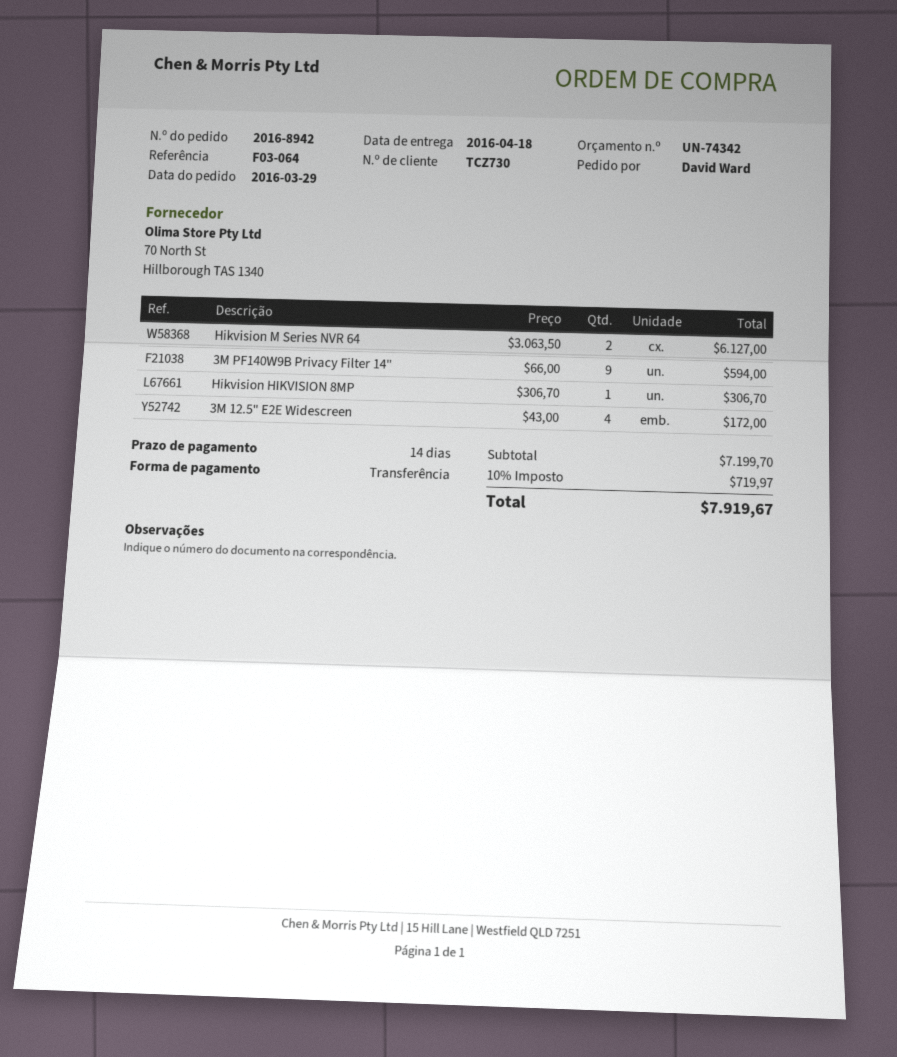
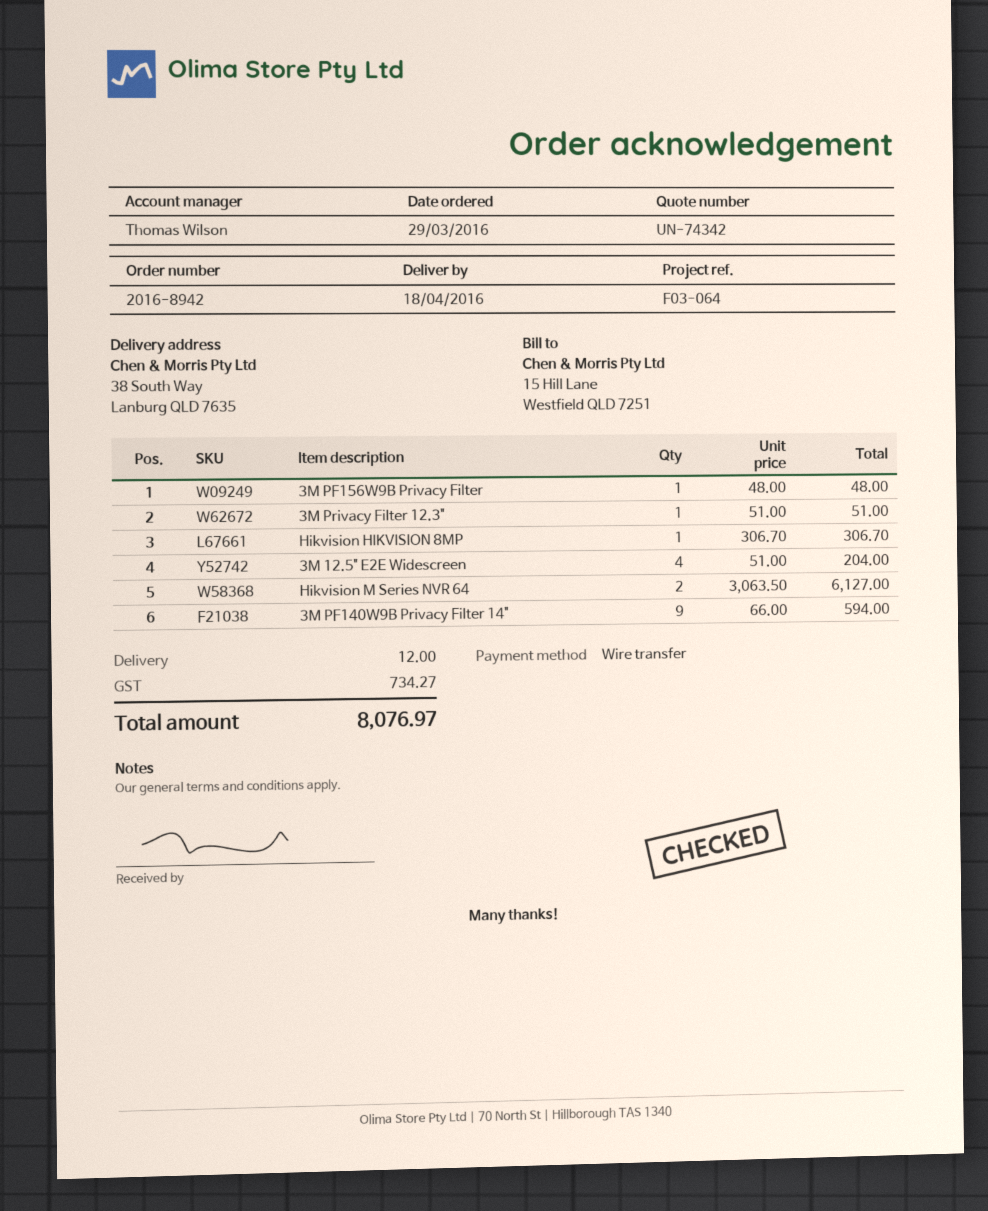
3M 12.5" E2E Widescreen: 4 x 43.00 = 172.00 -> 4 x 51.00 = 204.00
3M PF156W9B Privacy Filter: none -> 1 x 48.00 = 48.00
3M Privacy Filter 12.3": none -> 1 x 51.00 = 51.00
shipping: none -> 12.00
tax: 719.97 -> 734.27
total: 7919.67 -> 8076.97

